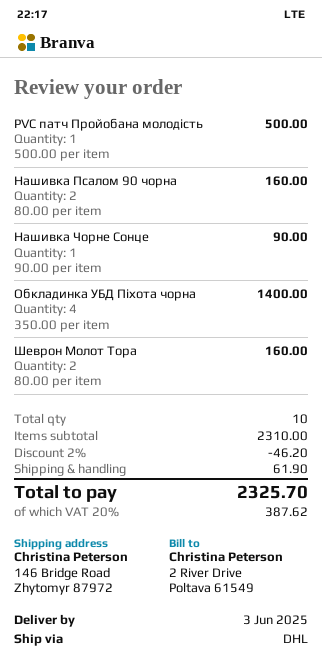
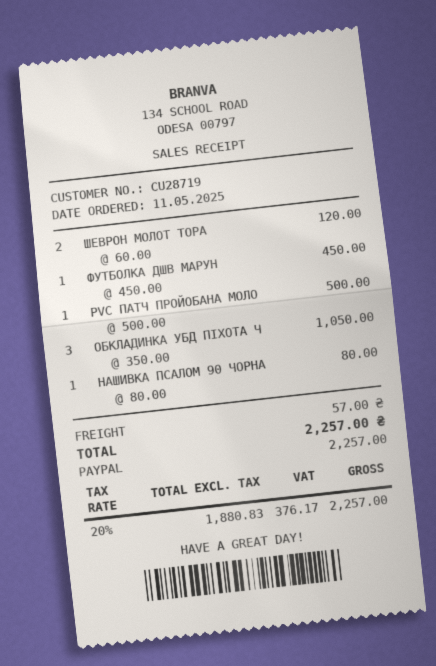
Нашивка Псалом 90 чорна: 2 x 80.00 = 160.00 -> 1 x 80.00 = 80.00
Нашивка Чорне Сонце: 1 x 90.00 = 90.00 -> none
Обкладинка УБД Піхота чорна: 4 x 350.00 = 1400.00 -> 3 x 350.00 = 1050.00
Шеврон Молот Тора: 2 x 80.00 = 160.00 -> 2 x 60.00 = 120.00
ФУТБОЛКА ДШВ МАРУН: none -> 1 x 450.00 = 450.00
discount: 2% = 46.20 -> none
shipping: 61.90 -> 57.00
tax: 20% = 387.62 -> 20% = 376.17
total: 2325.70 -> 2257.00

